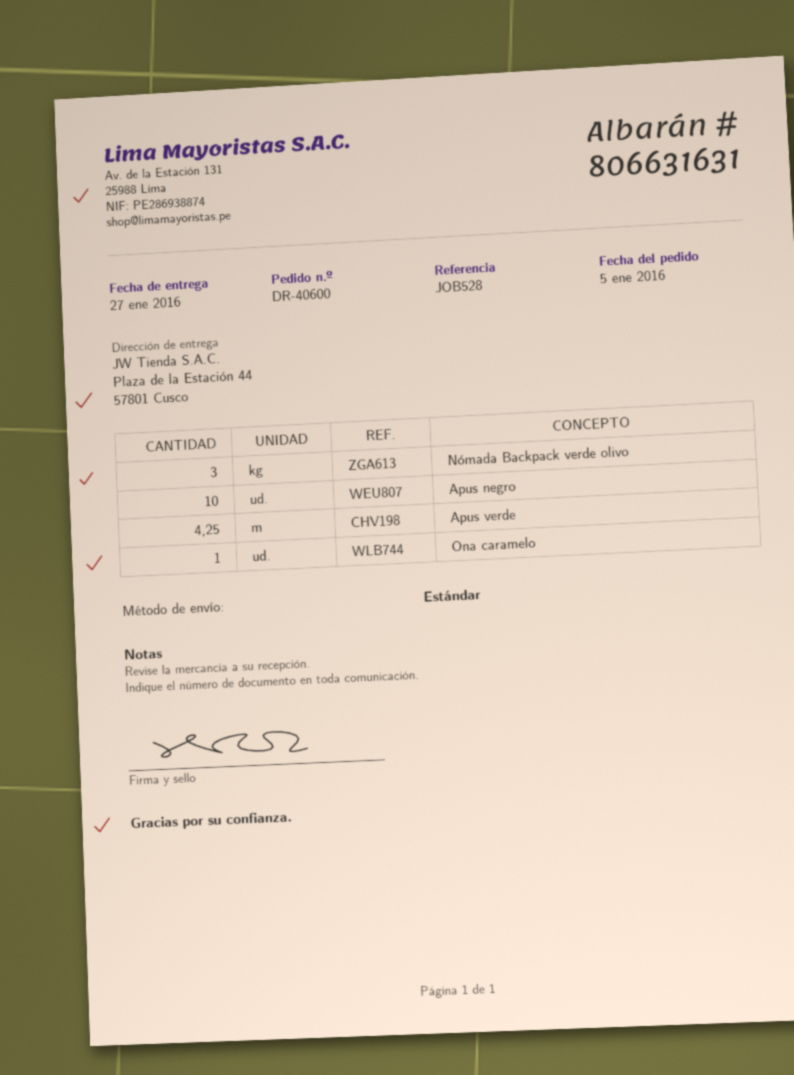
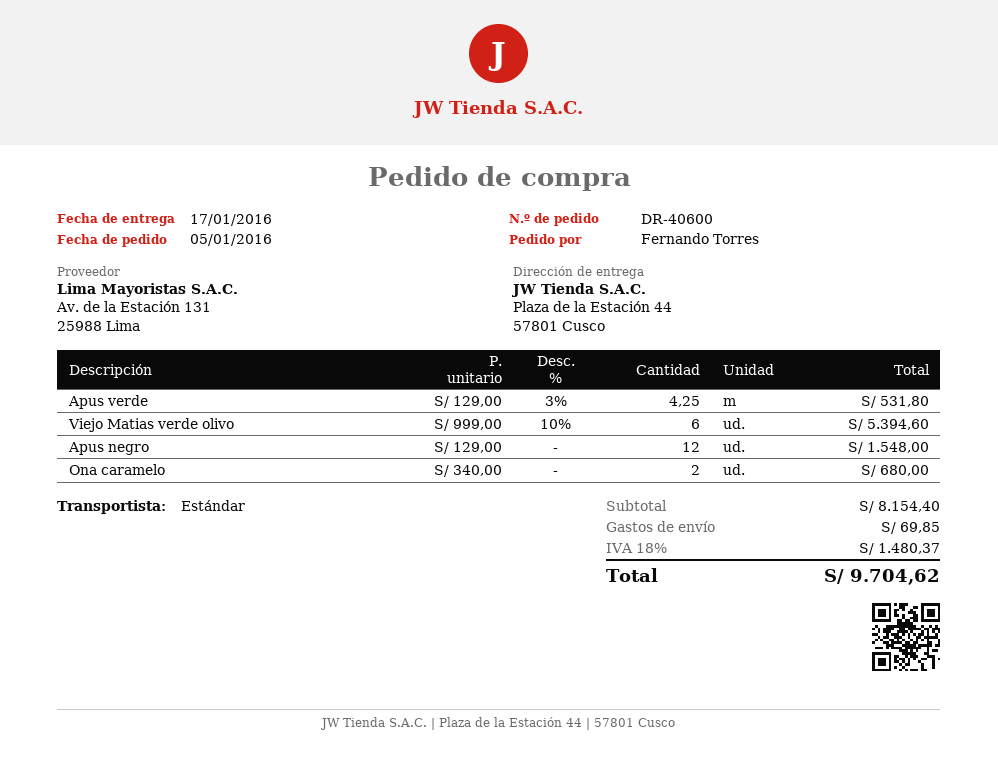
delivery date: 2016-01-27 -> 2016-01-17
Nómada Backpack verde olivo: 3 -> none
Apus negro: 10 -> 12
Ona caramelo: 1 -> 2
Viejo Matias verde olivo: none -> 6

